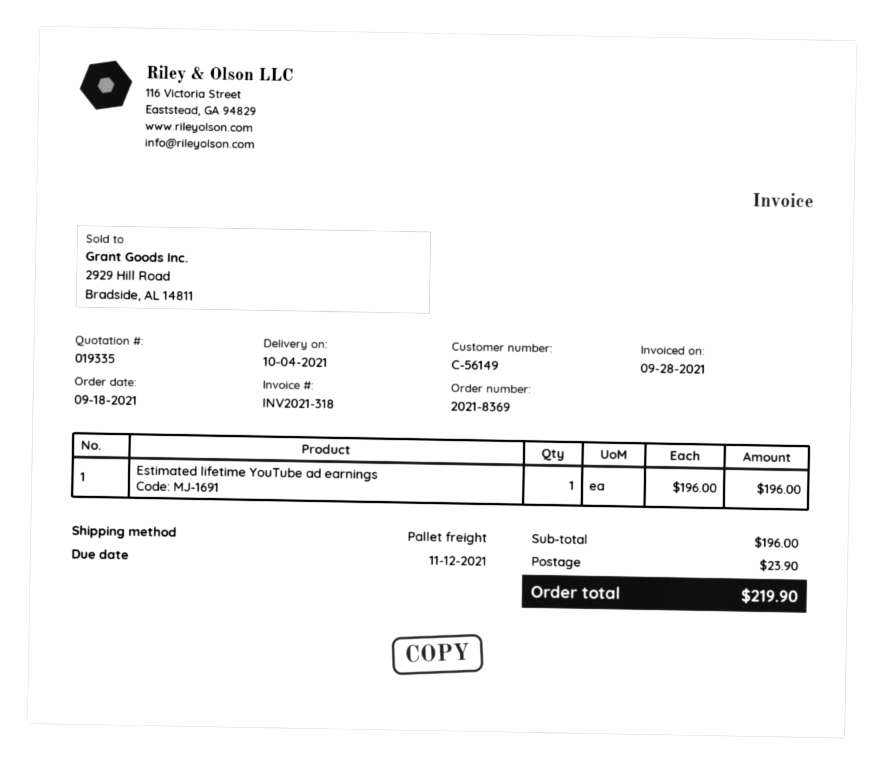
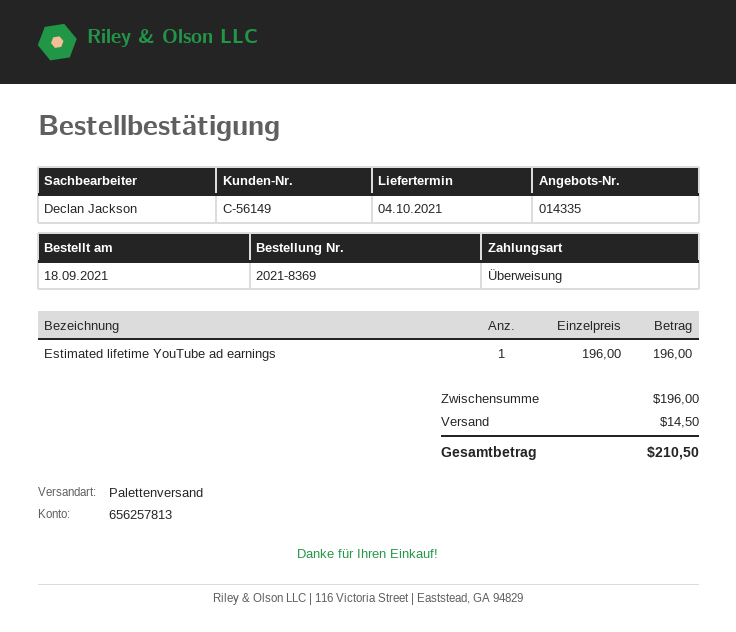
quote number: 019335 -> 014335
shipping: 23.90 -> 14.50
total: 219.90 -> 210.50

